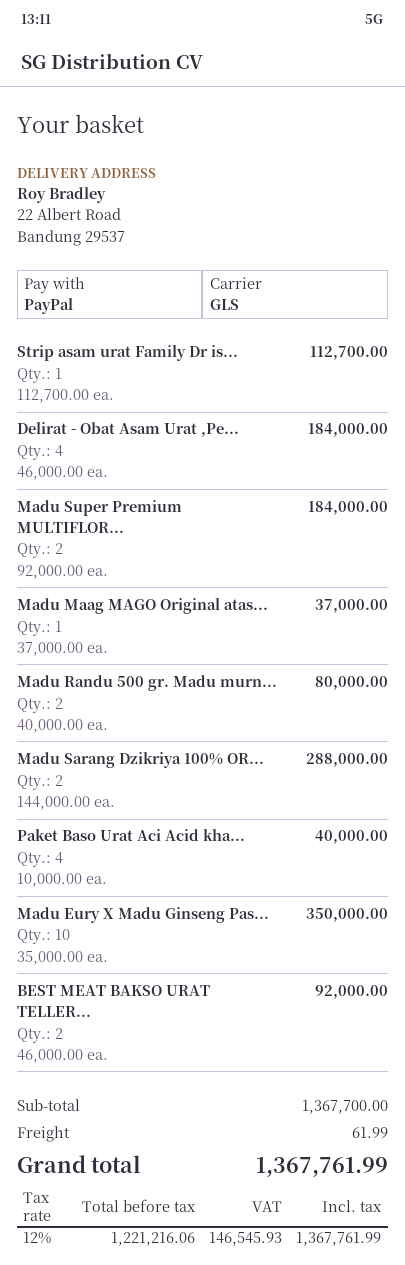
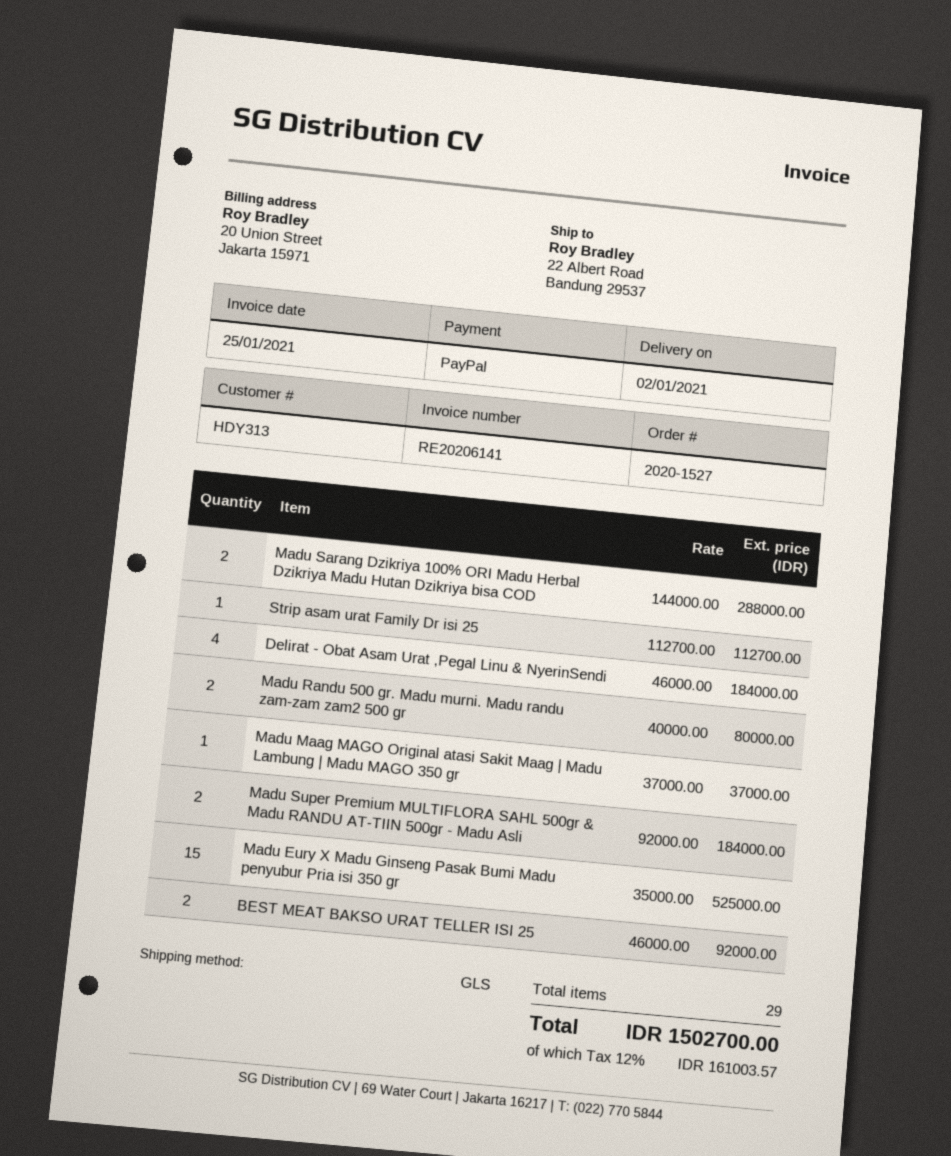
Paket Baso Urat Aci Acid kha...: 4 x 10000.00 = 40000.00 -> none
Madu Eury X Madu Ginseng Pas...: 10 x 35000.00 = 350000.00 -> 15 x 35000.00 = 525000.00
shipping: 61.99 -> none
tax: 12% = 146545.93 -> 12% = 161003.57
total: 1367761.99 -> 1502700.00

